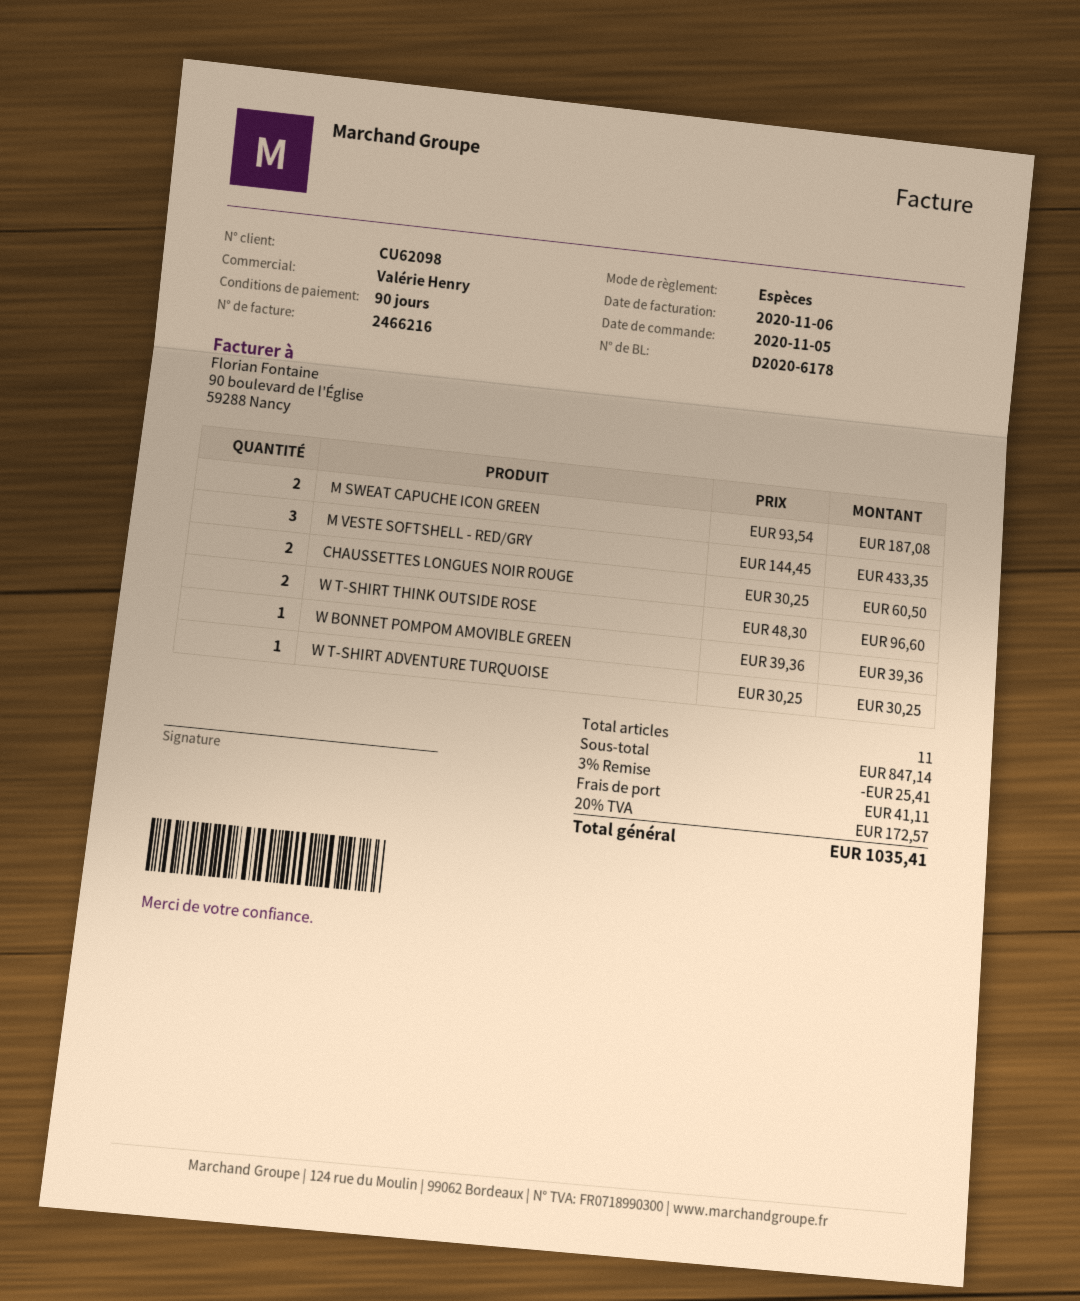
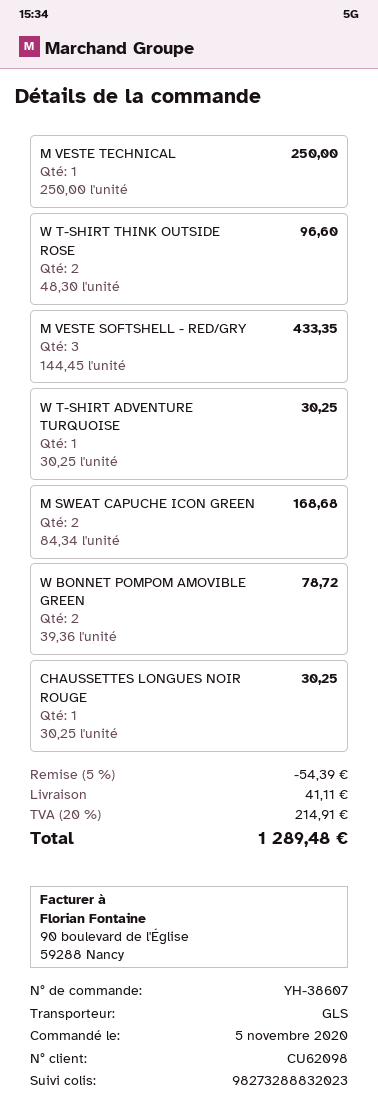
M SWEAT CAPUCHE ICON GREEN: 2 x 93.54 = 187.08 -> 2 x 84.34 = 168.68
CHAUSSETTES LONGUES NOIR ROUGE: 2 x 30.25 = 60.50 -> 1 x 30.25 = 30.25
W BONNET POMPOM AMOVIBLE GREEN: 1 x 39.36 = 39.36 -> 2 x 39.36 = 78.72
M VESTE TECHNICAL: none -> 1 x 250.00 = 250.00
discount: 3% = 25.41 -> 5% = 54.39
tax: 20% = 172.57 -> 20% = 214.91
total: 1035.41 -> 1289.48

